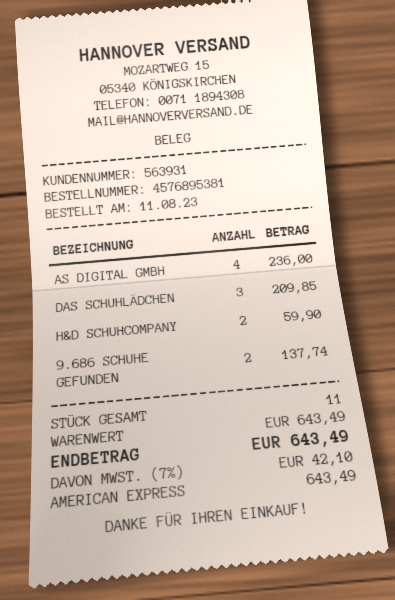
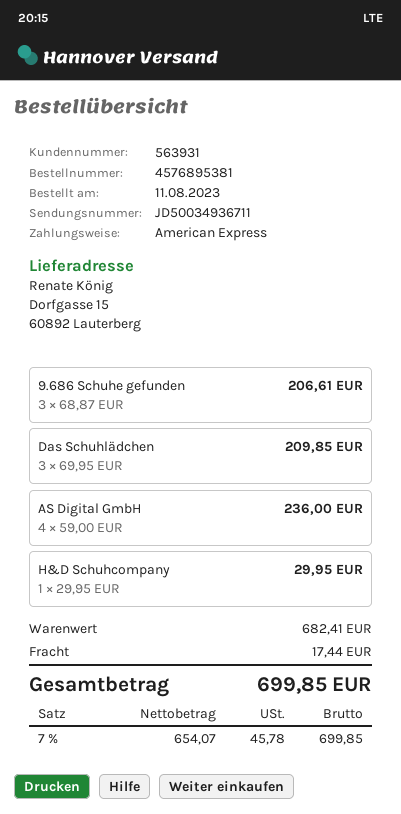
H&D SCHUHCOMPANY: 2 for 59.90 -> 1 for 29.95
9.686 SCHUHE GEFUNDEN: 2 for 137.74 -> 3 for 206.61
subtotal: 643.49 -> 682.41
shipping: none -> 17.44
tax: 7% = 42.10 -> 7% = 45.78
total: 643.49 -> 699.85

